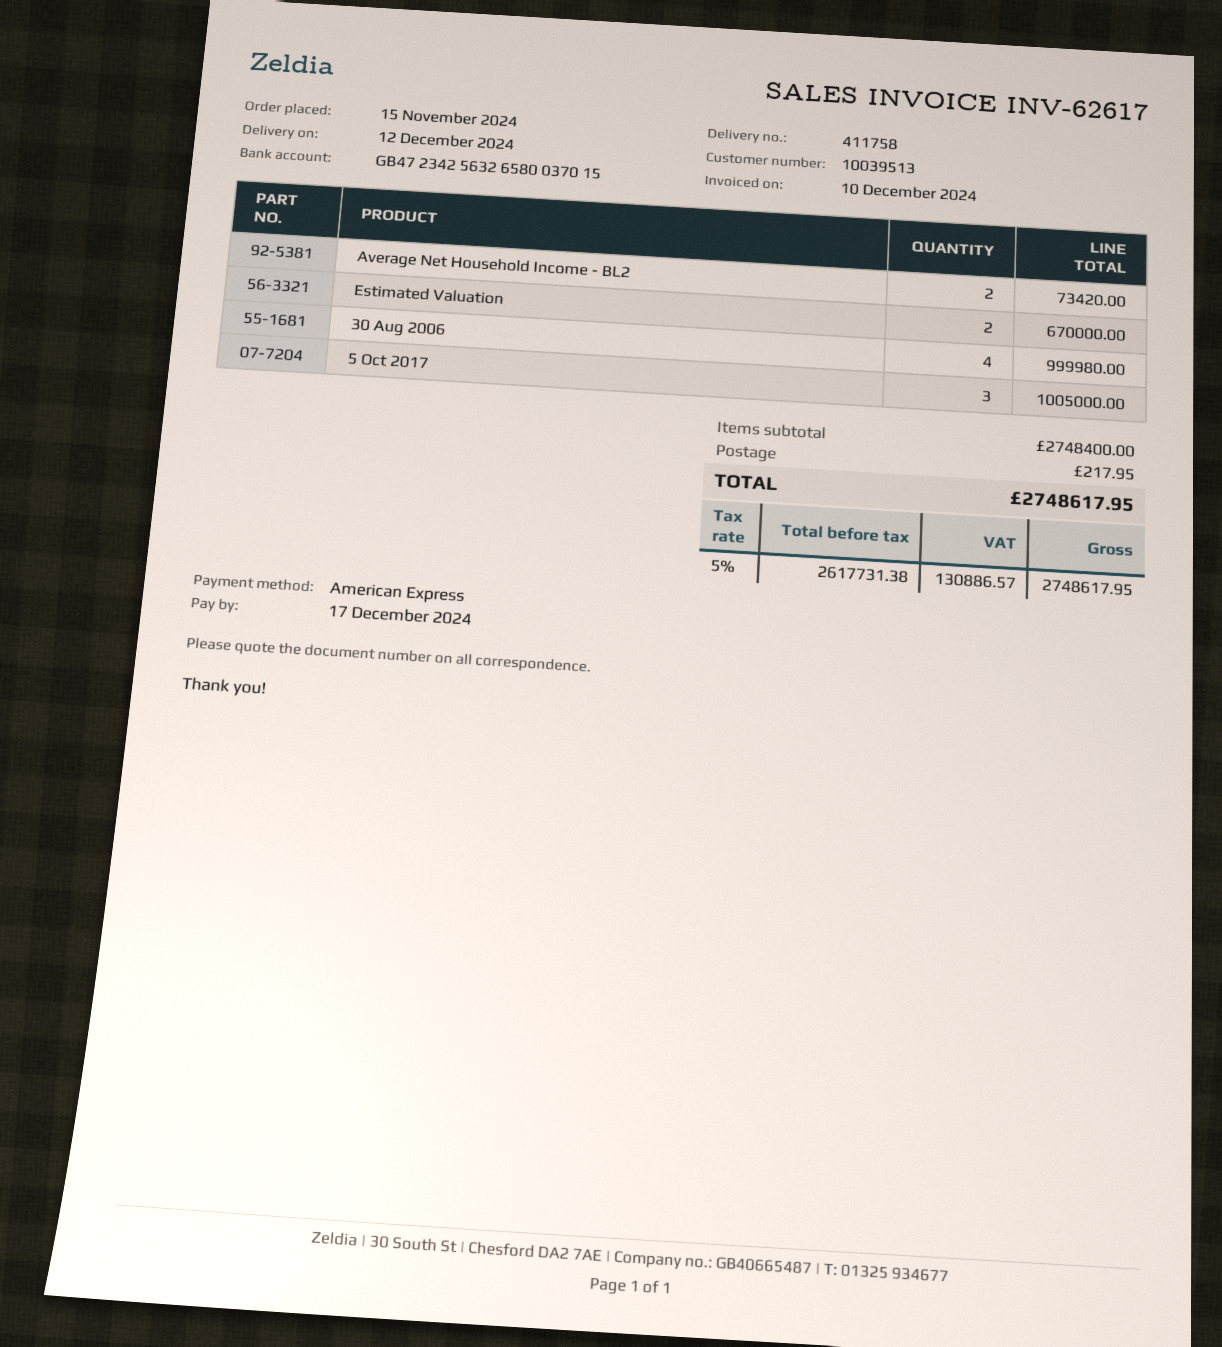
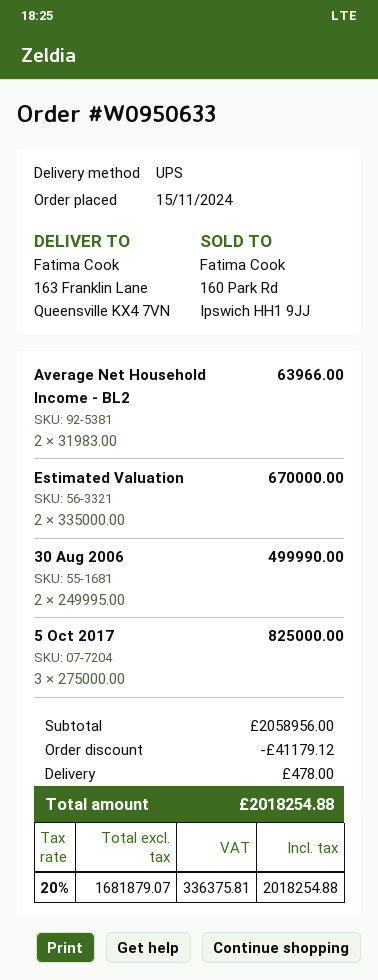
Average Net Household Income - BL2: 2 for 73420.00 -> 2 for 63966.00
30 Aug 2006: 4 for 999980.00 -> 2 for 499990.00
5 Oct 2017: 3 for 1005000.00 -> 3 for 825000.00
subtotal: 2748400.00 -> 2058956.00
discount: none -> 41179.12
shipping: 217.95 -> 478.00
net: 2617731.38 -> 1681879.07
tax: 5% = 130886.57 -> 20% = 336375.81
total: 2748617.95 -> 2018254.88

